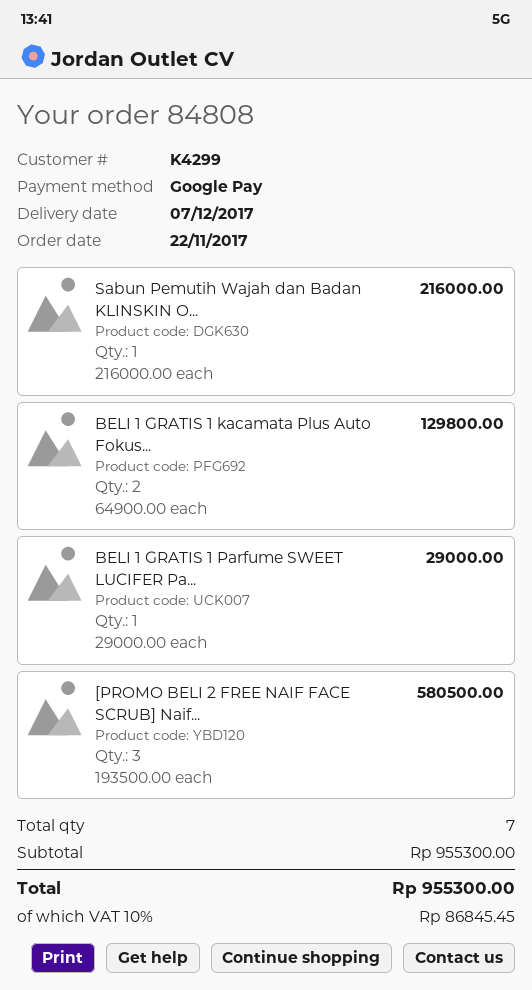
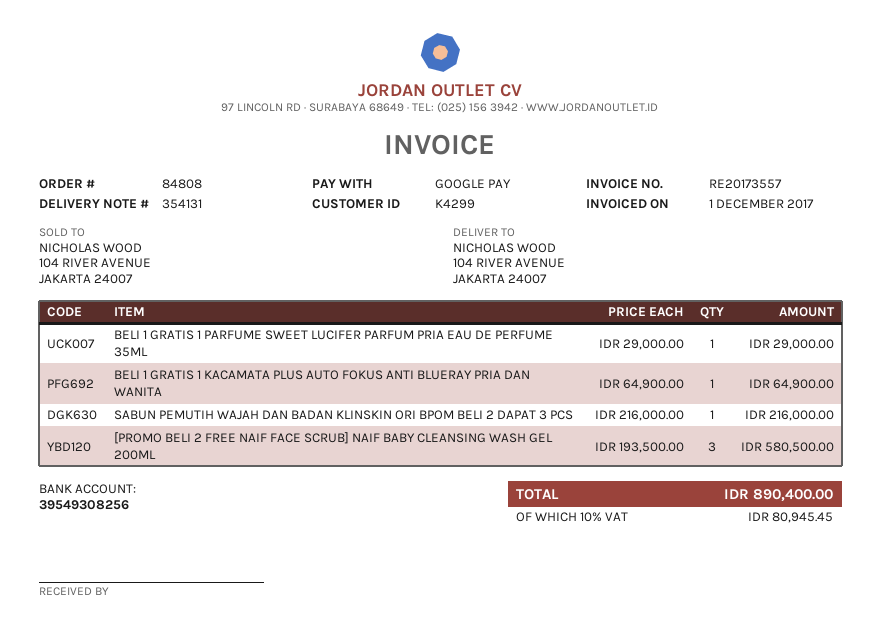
BELI 1 GRATIS 1 kacamata Plus Auto Fokus...: 2 x 64900.00 = 129800.00 -> 1 x 64900.00 = 64900.00
tax: 10% = 86845.45 -> 10% = 80945.45
total: 955300.00 -> 890400.00

